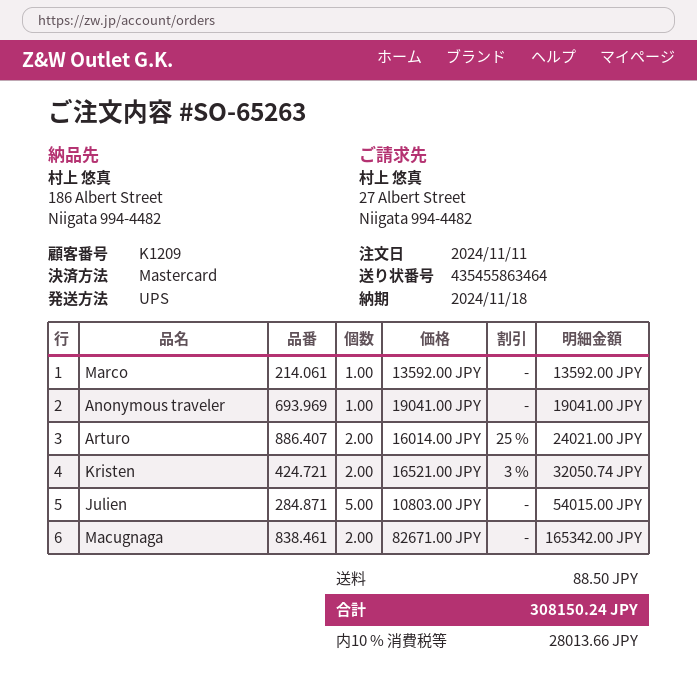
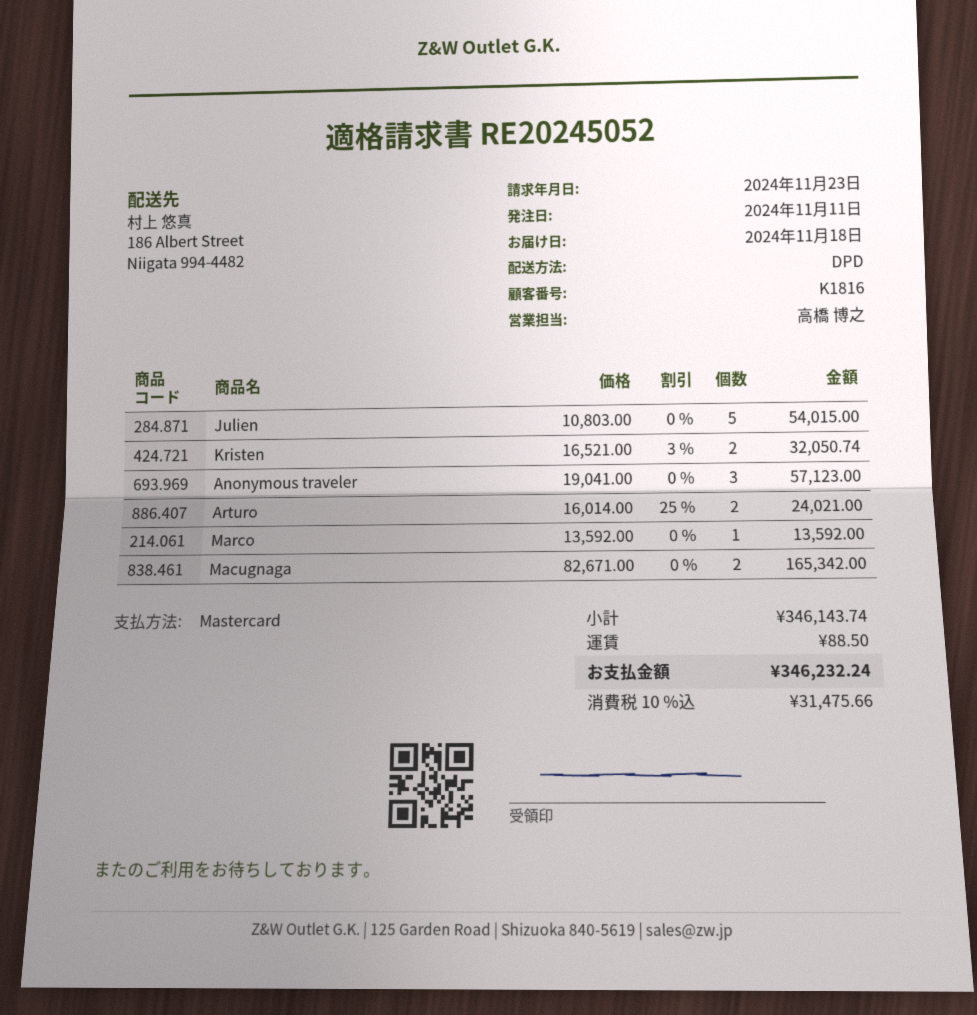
customer number: K1209 -> K1816
shipping method: UPS -> DPD
Anonymous traveler: 1 x 19041.00 = 19041.00 -> 3 x 19041.00 = 57123.00
tax: 10% = 28013.66 -> 10% = 31475.66
total: 308150.24 -> 346232.24

